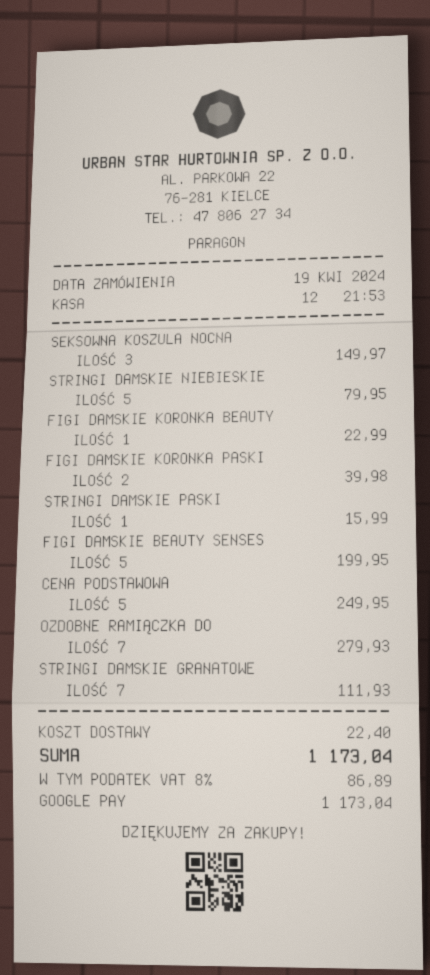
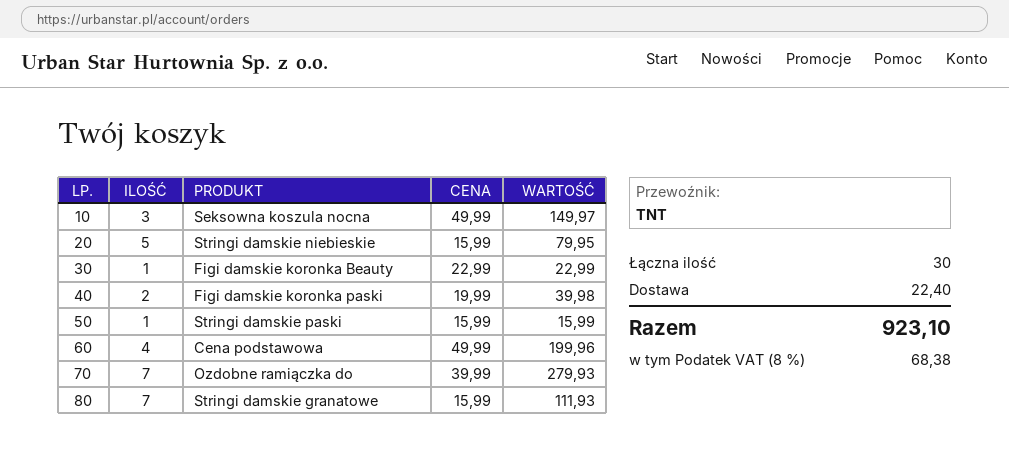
FIGI DAMSKIE BEAUTY SENSES: 5 for 199.95 -> none
CENA PODSTAWOWA: 5 for 249.95 -> 4 for 199.96
tax: 8% = 86.89 -> 8% = 68.38
total: 1173.04 -> 923.10

